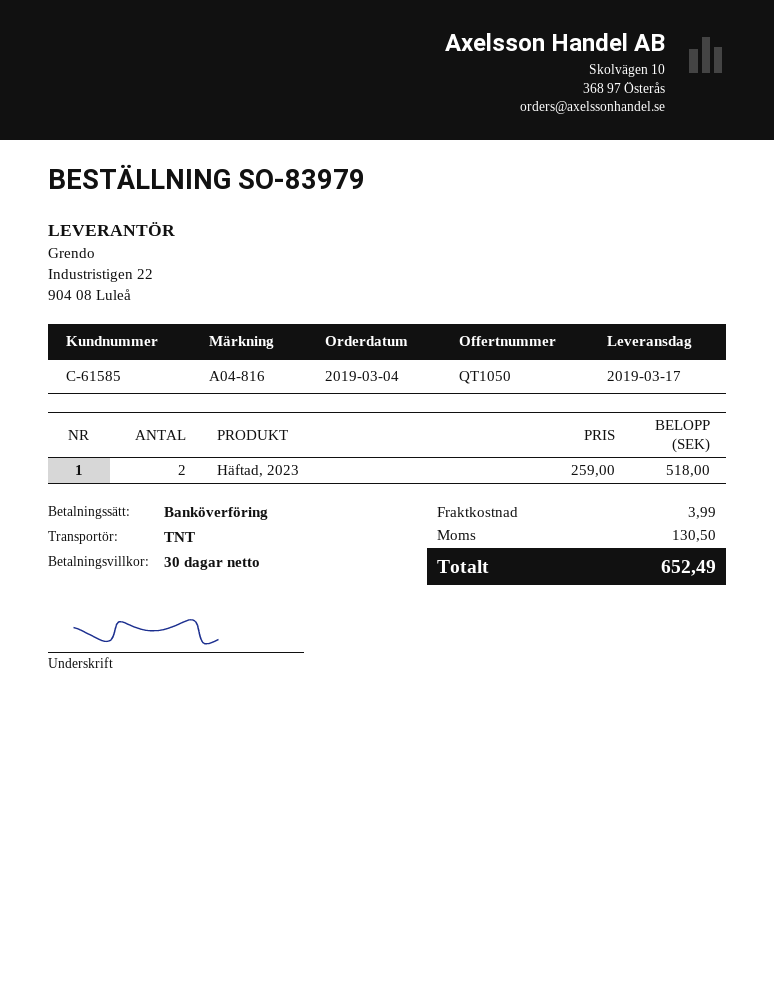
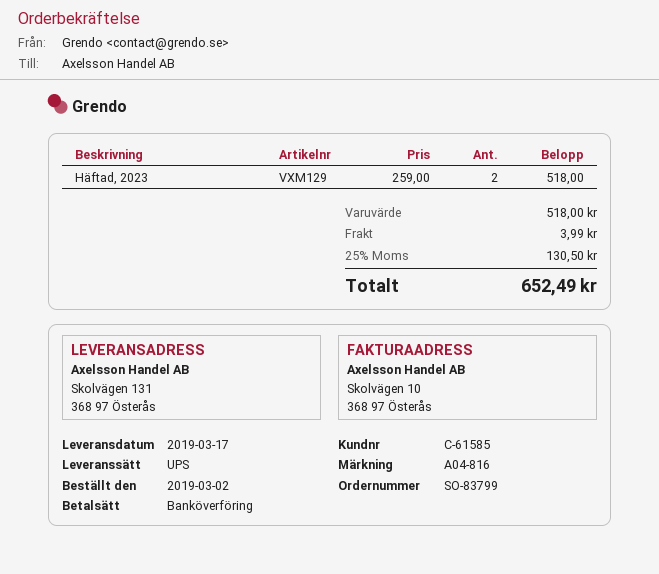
order number: SO-83979 -> SO-83799
order date: 2019-03-04 -> 2019-03-02
shipping method: TNT -> UPS

